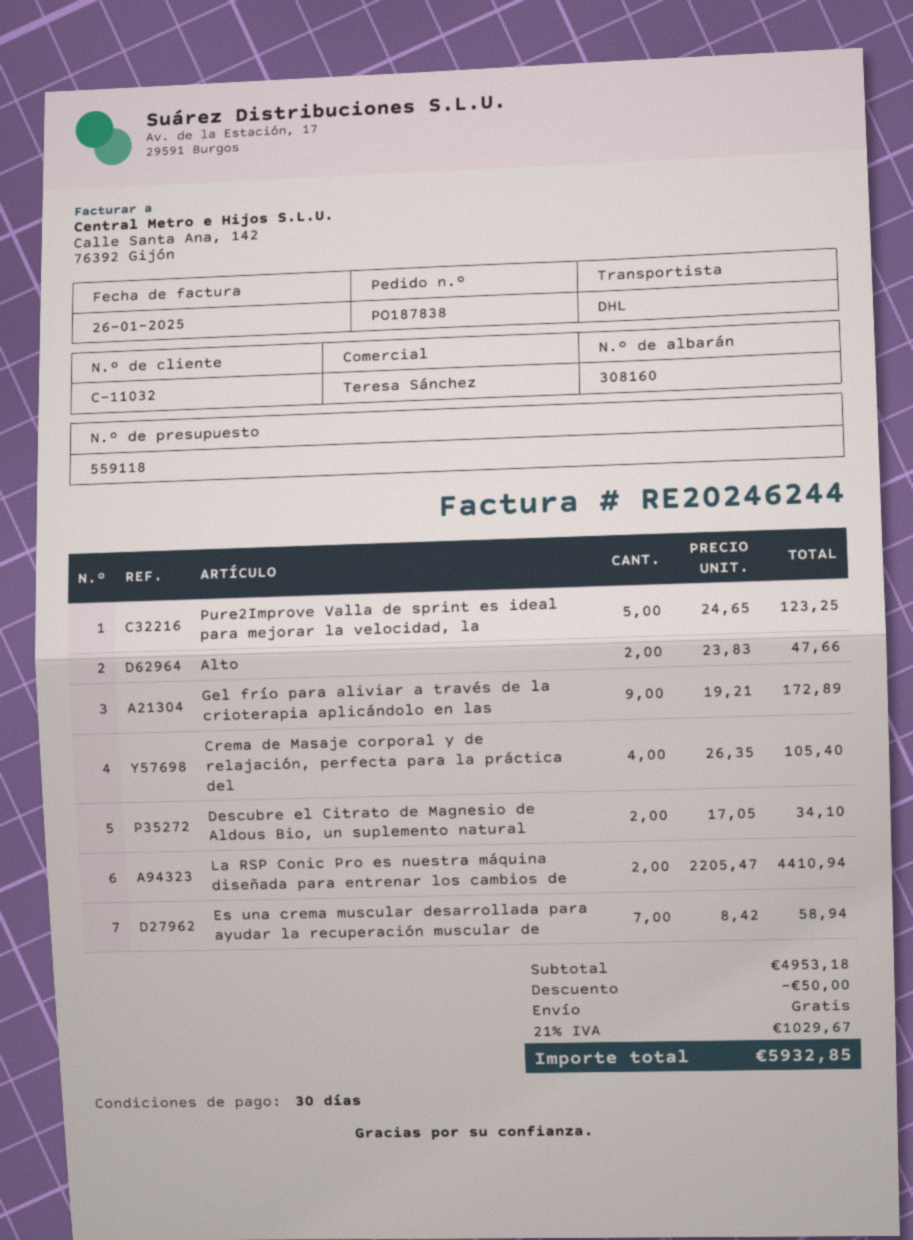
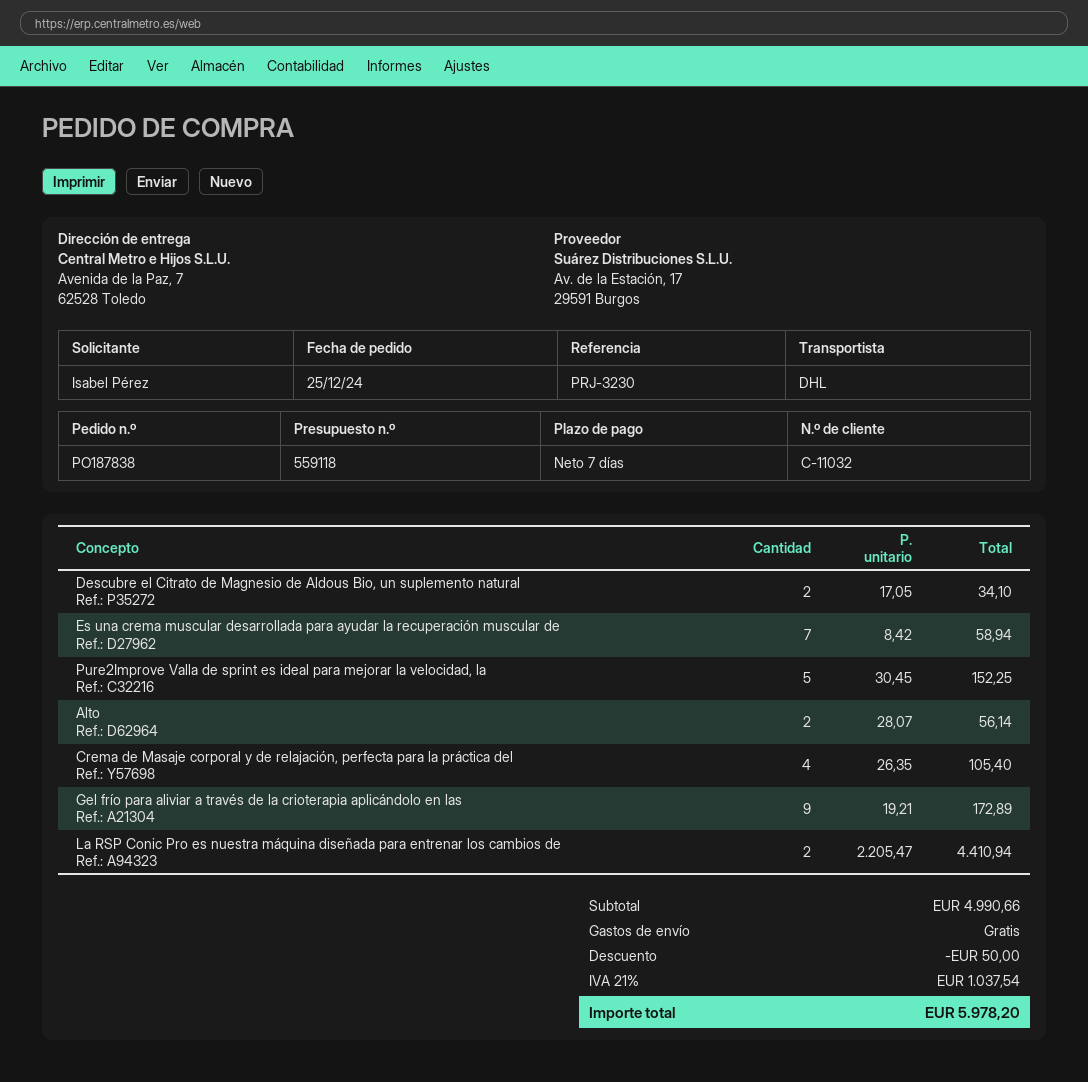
payment terms: 30 days -> 7 days
Pure2Improve Valla de sprint es ideal para mejorar la velocidad, la: 5 x 24.65 = 123.25 -> 5 x 30.45 = 152.25
Alto: 2 x 23.83 = 47.66 -> 2 x 28.07 = 56.14
subtotal: 4953.18 -> 4990.66
tax: 21% = 1029.67 -> 21% = 1037.54
total: 5932.85 -> 5978.20

